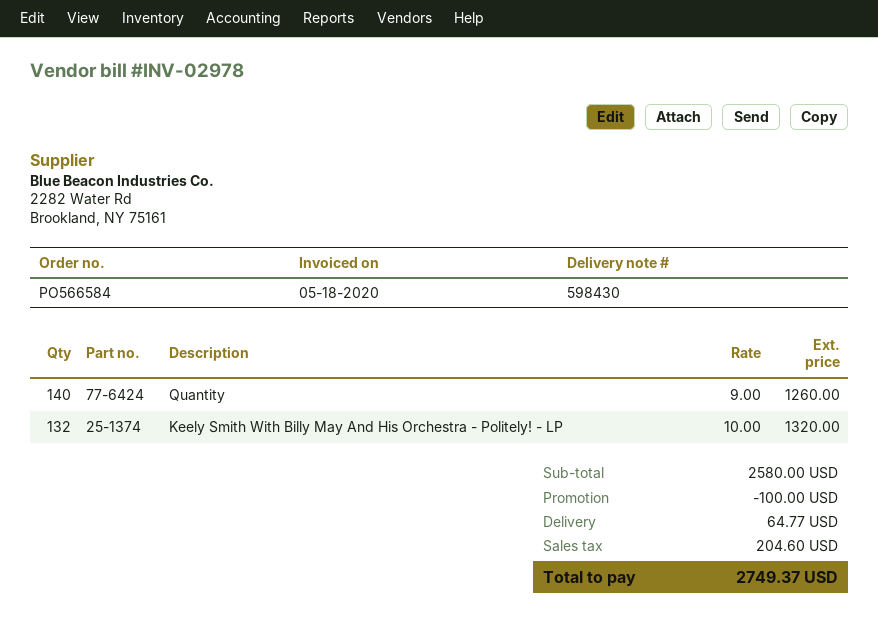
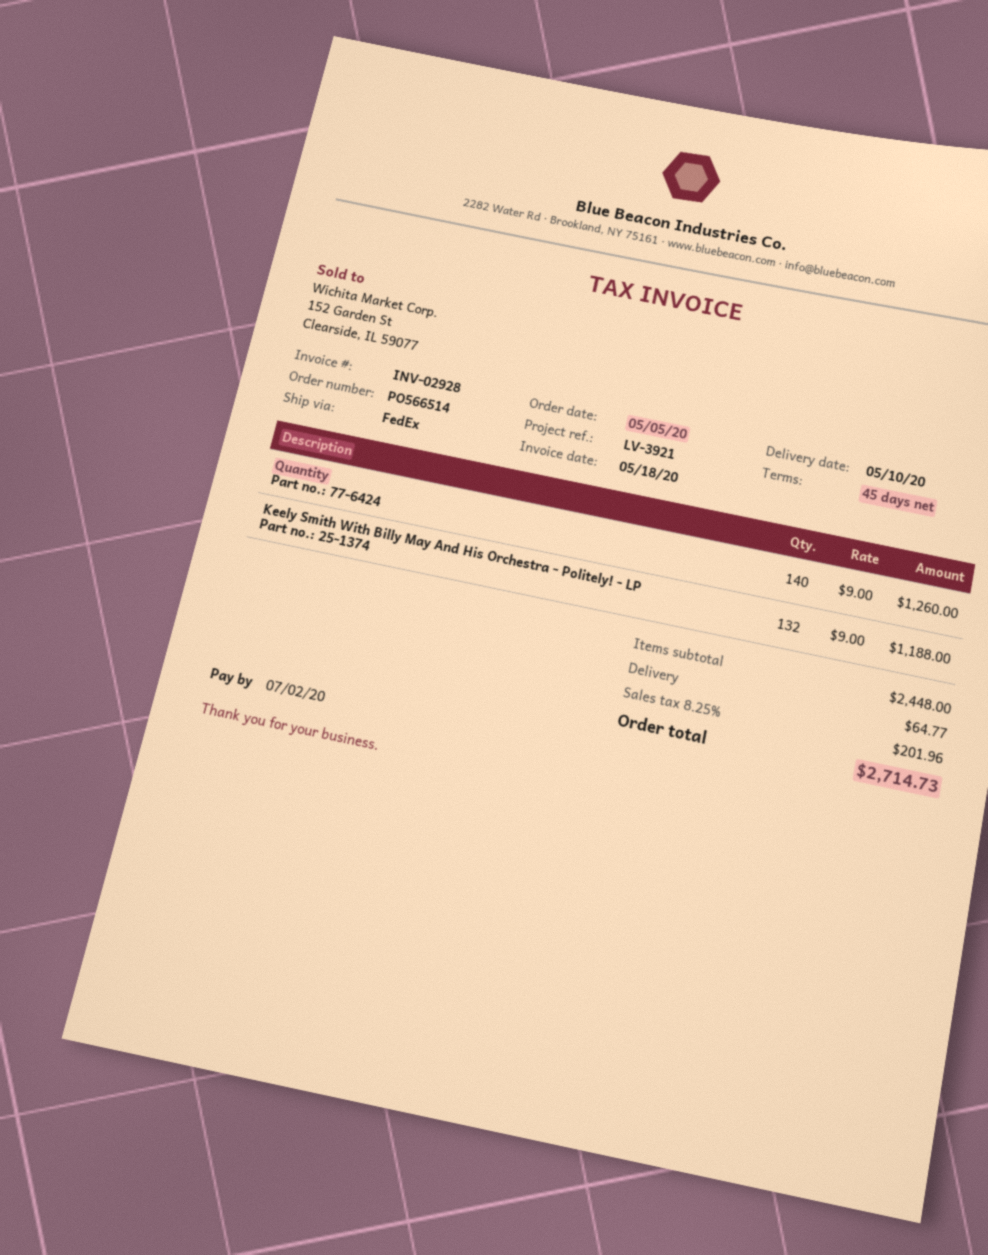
order number: PO566584 -> PO566514
invoice number: INV-02978 -> INV-02928
Keely Smith With Billy May And His Orchestra - Politely! - LP: 132 x 10.00 = 1320.00 -> 132 x 9.00 = 1188.00
subtotal: 2580.00 -> 2448.00
discount: 100.00 -> none
tax: 204.60 -> 201.96
total: 2749.37 -> 2714.73

